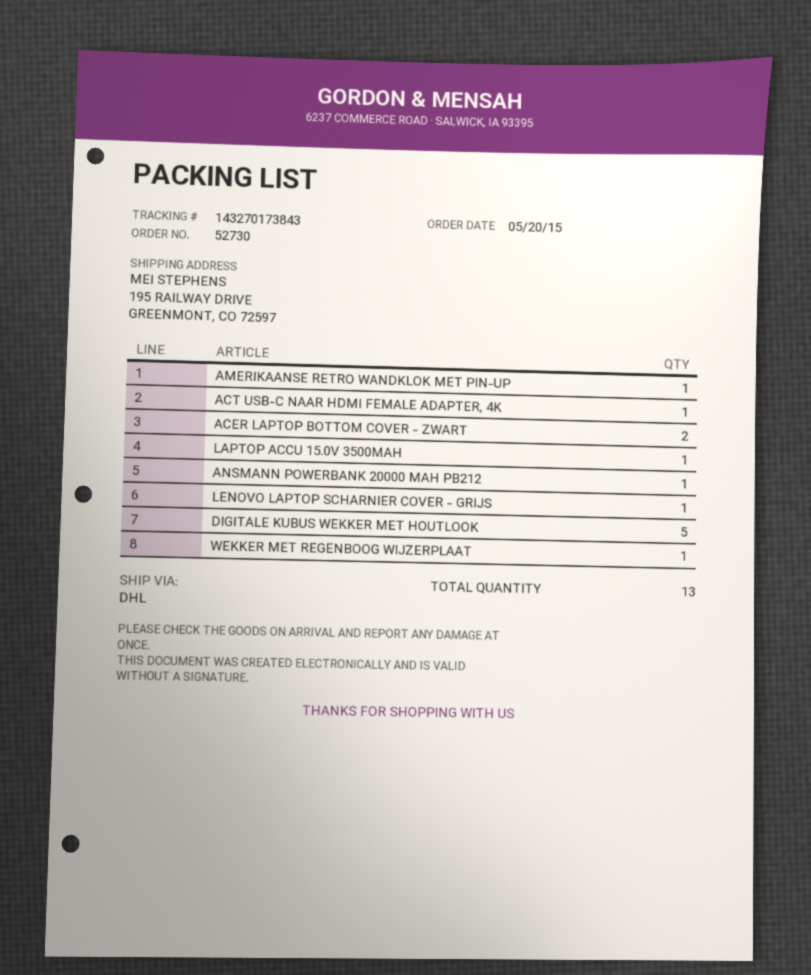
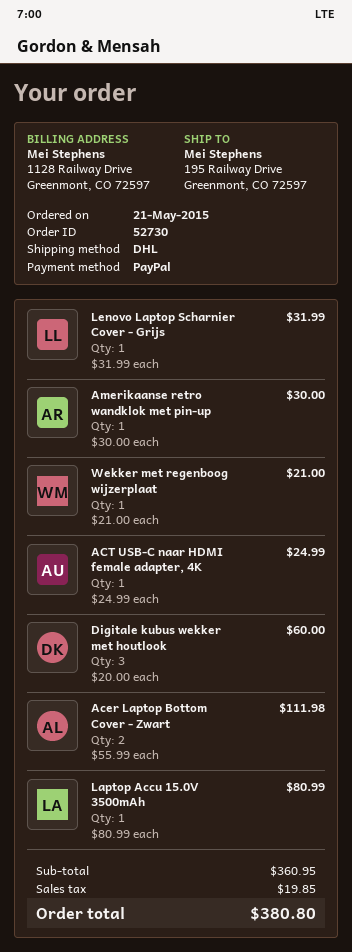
order date: 2015-05-20 -> 2015-05-21
ANSMANN POWERBANK 20000 MAH PB212: 1 -> none
DIGITALE KUBUS WEKKER MET HOUTLOOK: 5 -> 3

